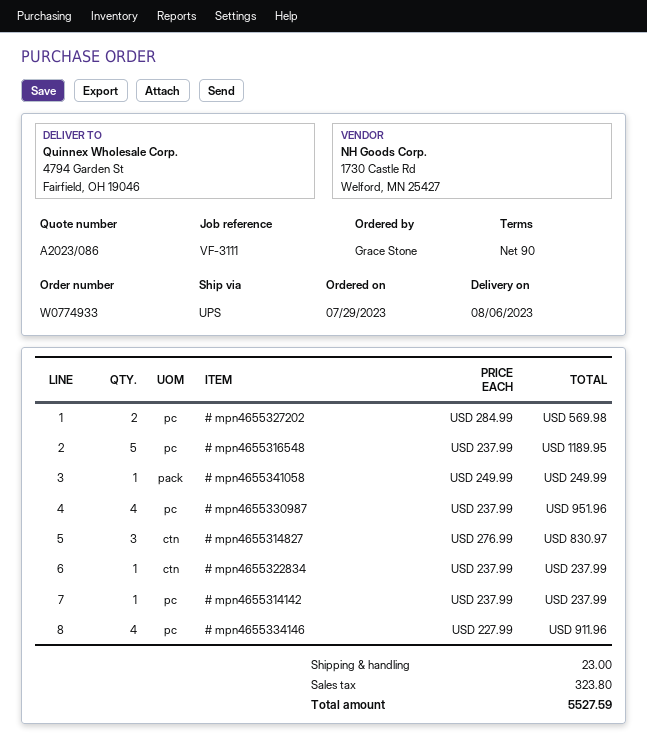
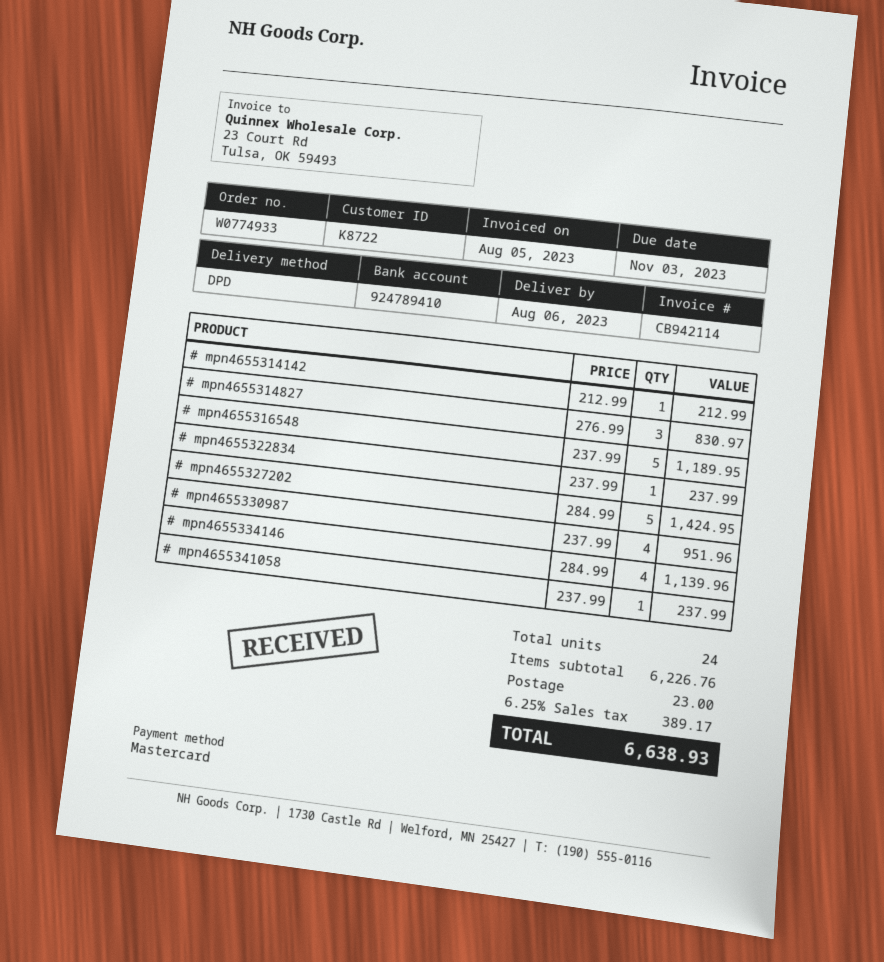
shipping method: UPS -> DPD
# mpn4655327202: 2 x 284.99 = 569.98 -> 5 x 284.99 = 1424.95
# mpn4655341058: 1 x 249.99 = 249.99 -> 1 x 237.99 = 237.99
# mpn4655314142: 1 x 237.99 = 237.99 -> 1 x 212.99 = 212.99
# mpn4655334146: 4 x 227.99 = 911.96 -> 4 x 284.99 = 1139.96
tax: 323.80 -> 389.17
total: 5527.59 -> 6638.93

